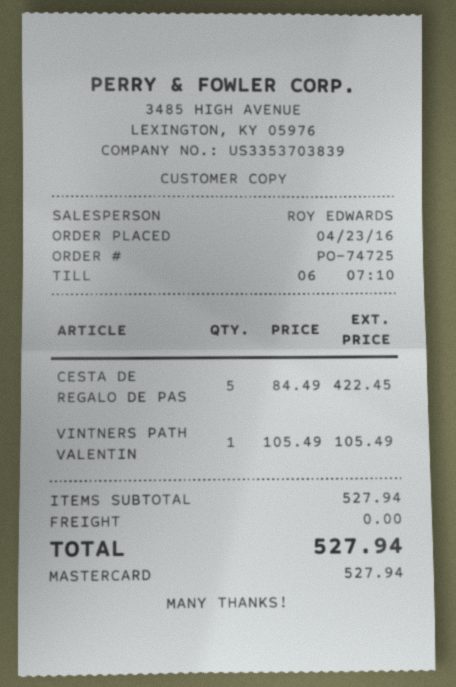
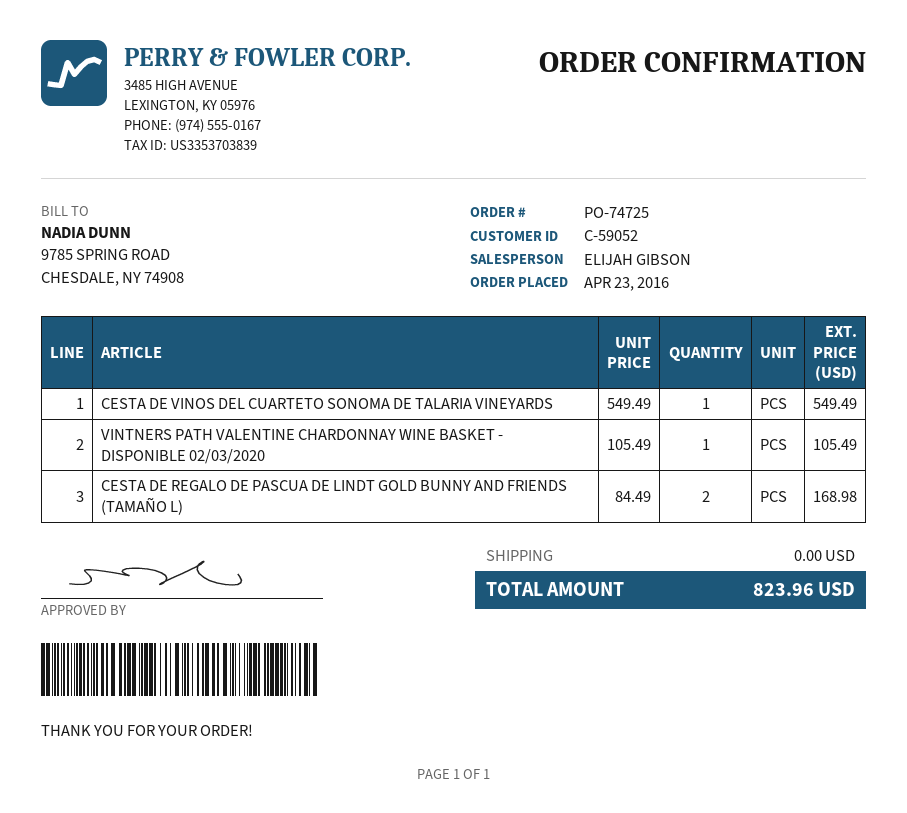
sales rep: ROY EDWARDS -> ELIJAH GIBSON
CESTA DE REGALO DE PAS: 5 x 84.49 = 422.45 -> 2 x 84.49 = 168.98
CESTA DE VINOS DEL CUARTETO SONOMA DE TALARIA VINEYARDS: none -> 1 x 549.49 = 549.49
total: 527.94 -> 823.96

